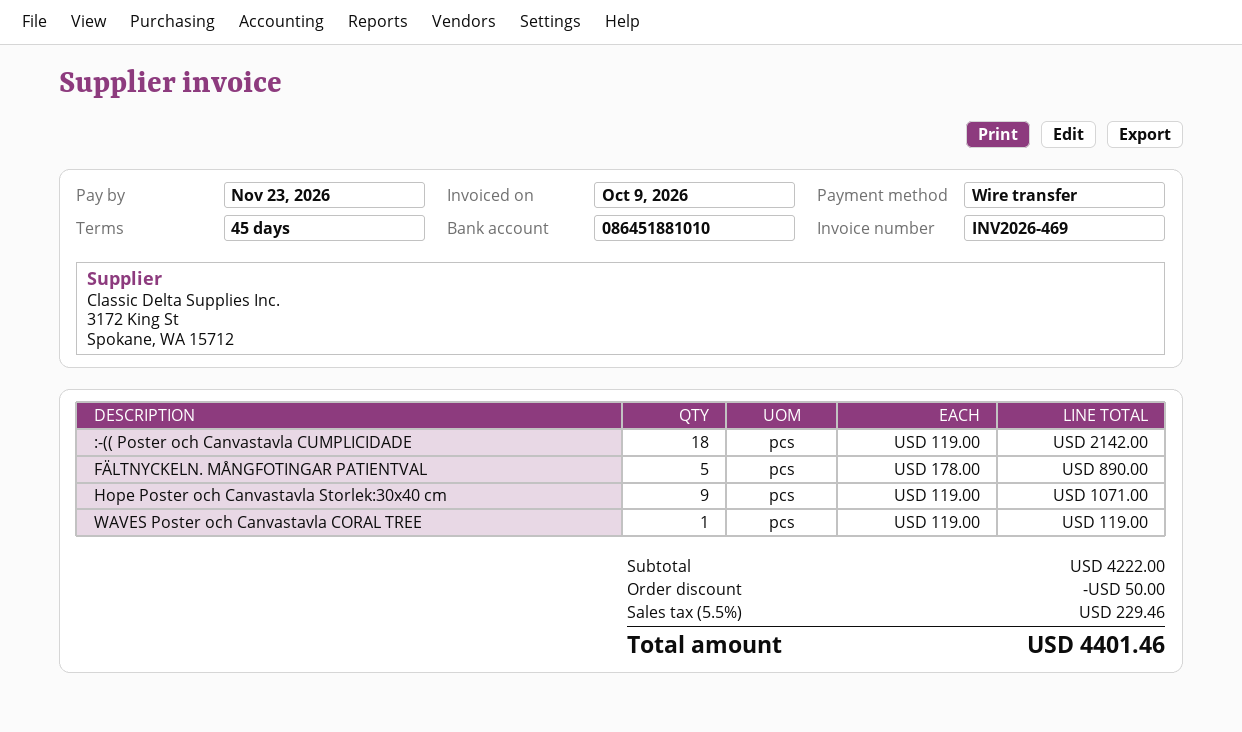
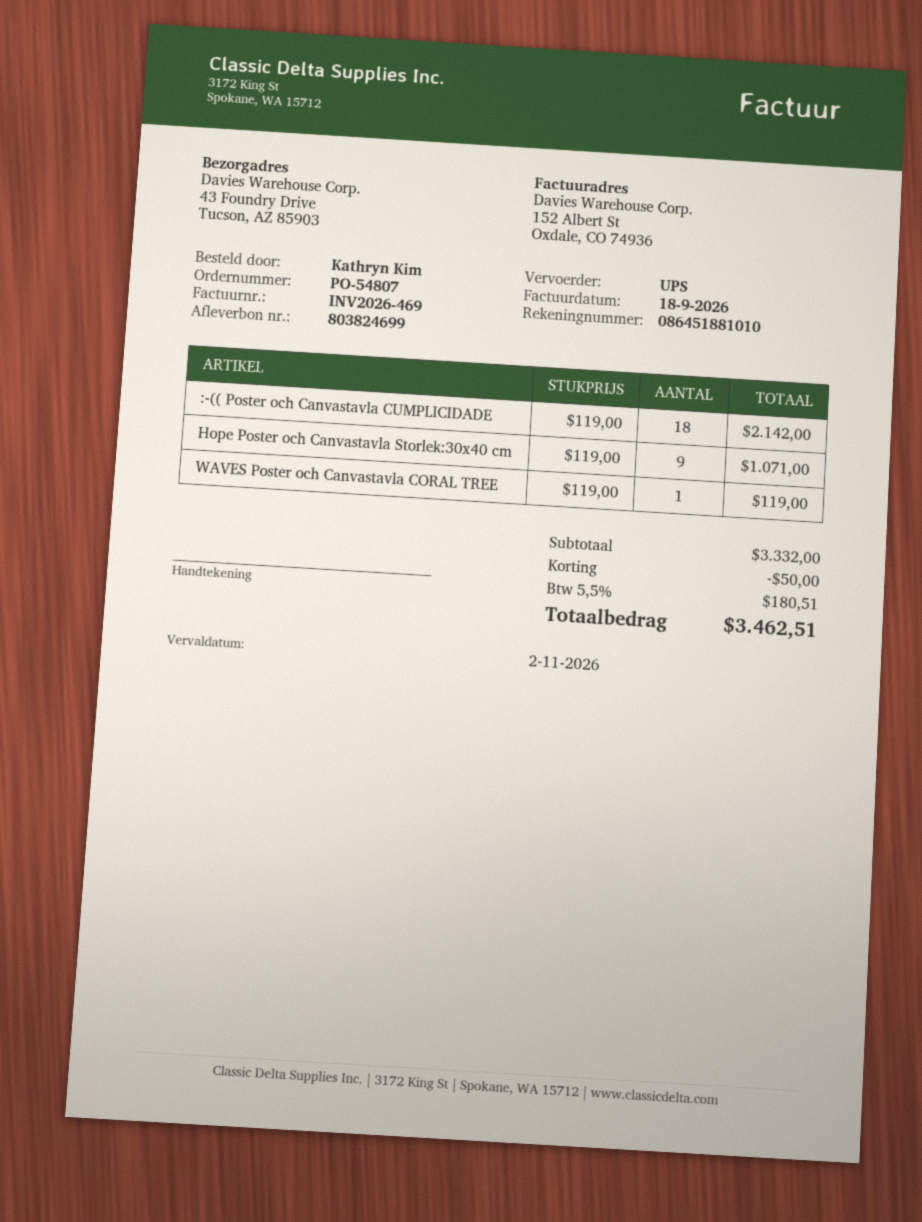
invoice date: 2026-10-09 -> 2026-09-18
due date: 2026-11-23 -> 2026-11-02
FÄLTNYCKELN. MÅNGFOTINGAR PATIENTVAL: 5 x 178.00 = 890.00 -> none
subtotal: 4222.00 -> 3332.00
tax: 5.5% = 229.46 -> 5.5% = 180.51
total: 4401.46 -> 3462.51

